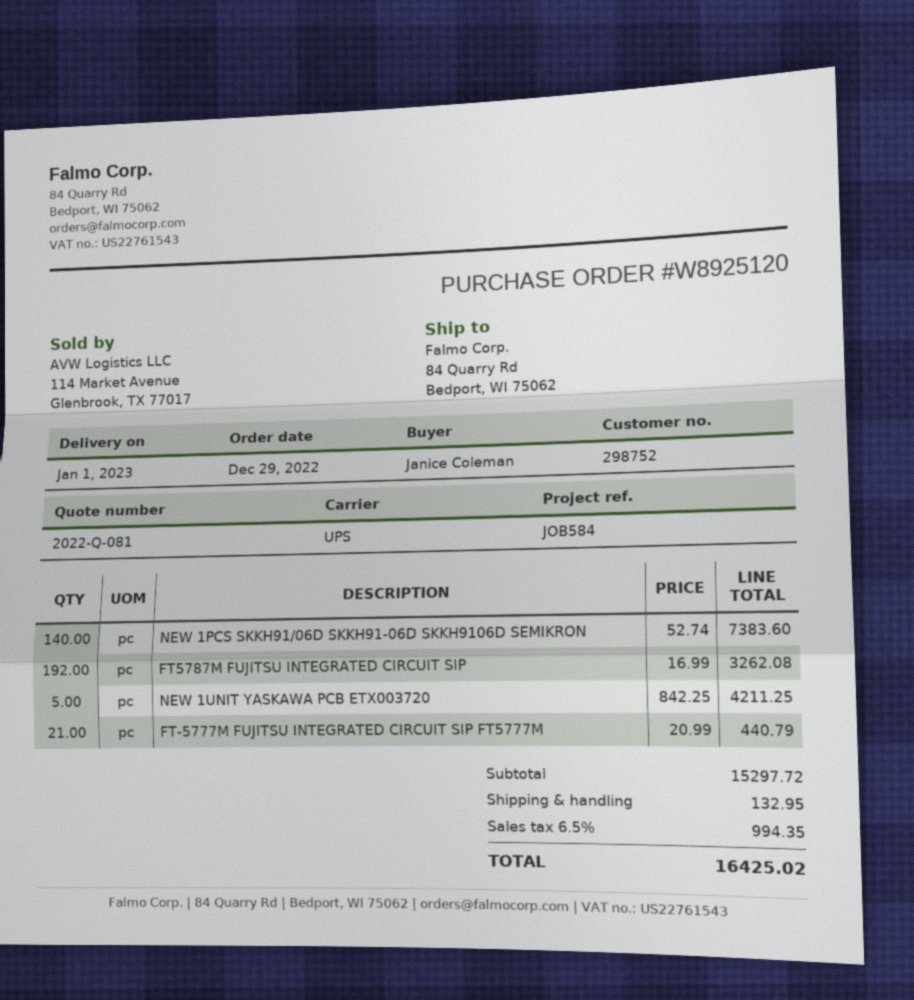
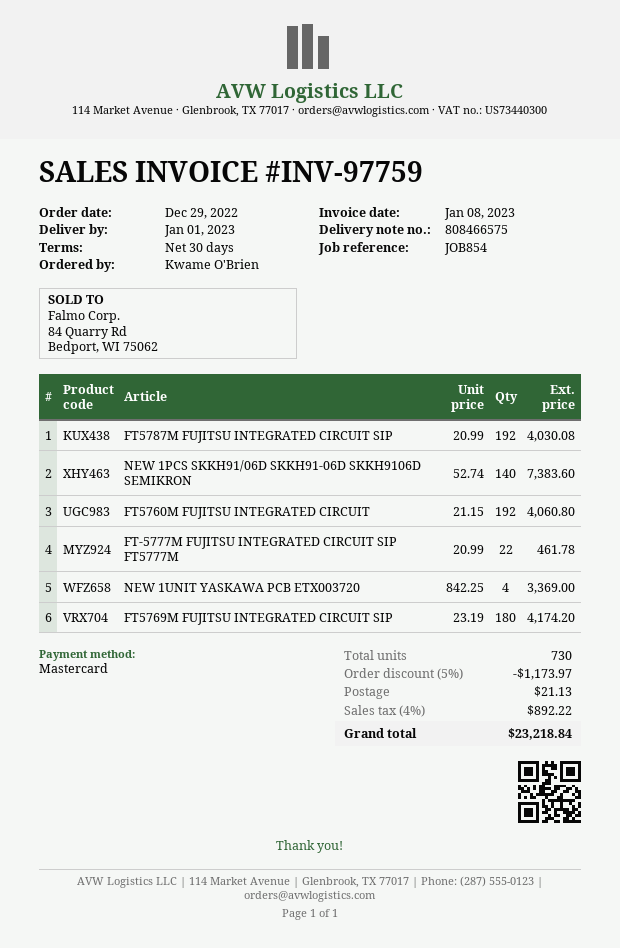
reference: JOB584 -> JOB854
ordered by: Janice Coleman -> Kwame O'Brien
FT5787M FUJITSU INTEGRATED CIRCUIT SIP: 192 x 16.99 = 3262.08 -> 192 x 20.99 = 4030.08
NEW 1UNIT YASKAWA PCB ETX003720: 5 x 842.25 = 4211.25 -> 4 x 842.25 = 3369.00
FT-5777M FUJITSU INTEGRATED CIRCUIT SIP FT5777M: 21 x 20.99 = 440.79 -> 22 x 20.99 = 461.78
FT5760M FUJITSU INTEGRATED CIRCUIT: none -> 192 x 21.15 = 4060.80
FT5769M FUJITSU INTEGRATED CIRCUIT SIP: none -> 180 x 23.19 = 4174.20
discount: none -> 5% = 1173.97
shipping: 132.95 -> 21.13
tax: 6.5% = 994.35 -> 4% = 892.22
total: 16425.02 -> 23218.84

